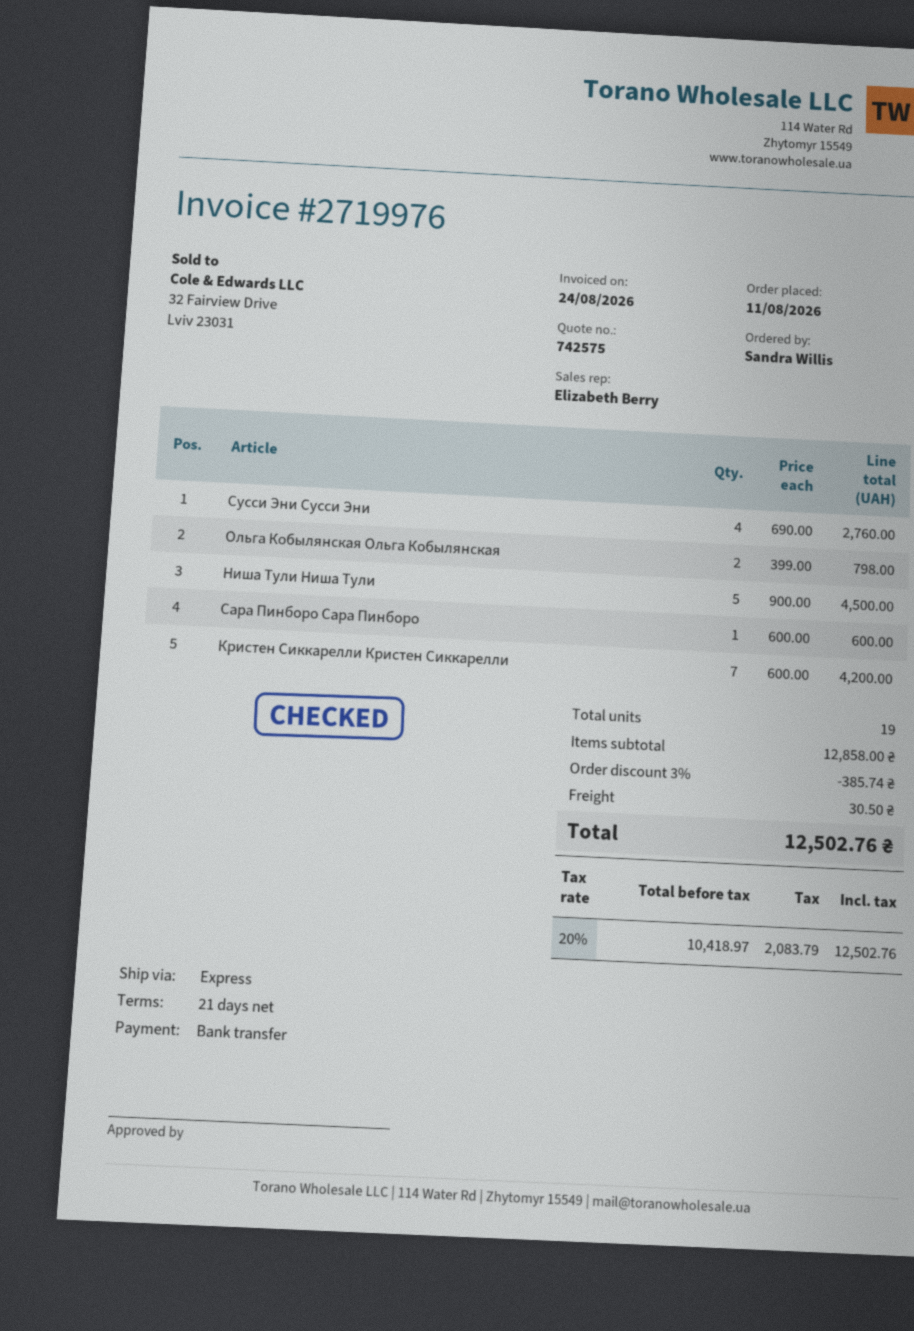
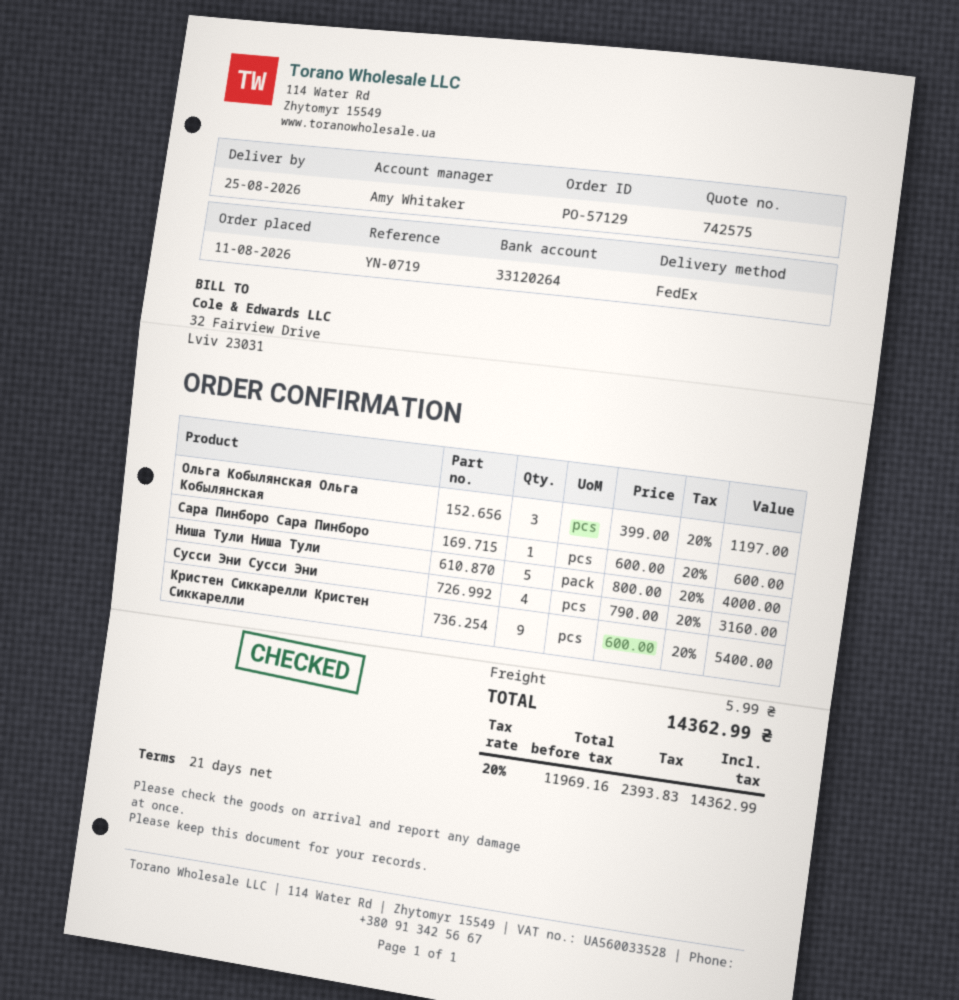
sales rep: Elizabeth Berry -> Amy Whitaker
shipping method: express -> FedEx
Сусси Эни Сусси Эни: 4 x 690.00 = 2760.00 -> 4 x 790.00 = 3160.00
Ольга Кобылянская Ольга Кобылянская: 2 x 399.00 = 798.00 -> 3 x 399.00 = 1197.00
Ниша Тули Ниша Тули: 5 x 900.00 = 4500.00 -> 5 x 800.00 = 4000.00
Кристен Сиккарелли Кристен Сиккарелли: 7 x 600.00 = 4200.00 -> 9 x 600.00 = 5400.00
discount: 3% = 385.74 -> none
shipping: 30.50 -> 5.99
net: 10418.97 -> 11969.16
tax: 20% = 2083.79 -> 20% = 2393.83
total: 12502.76 -> 14362.99

